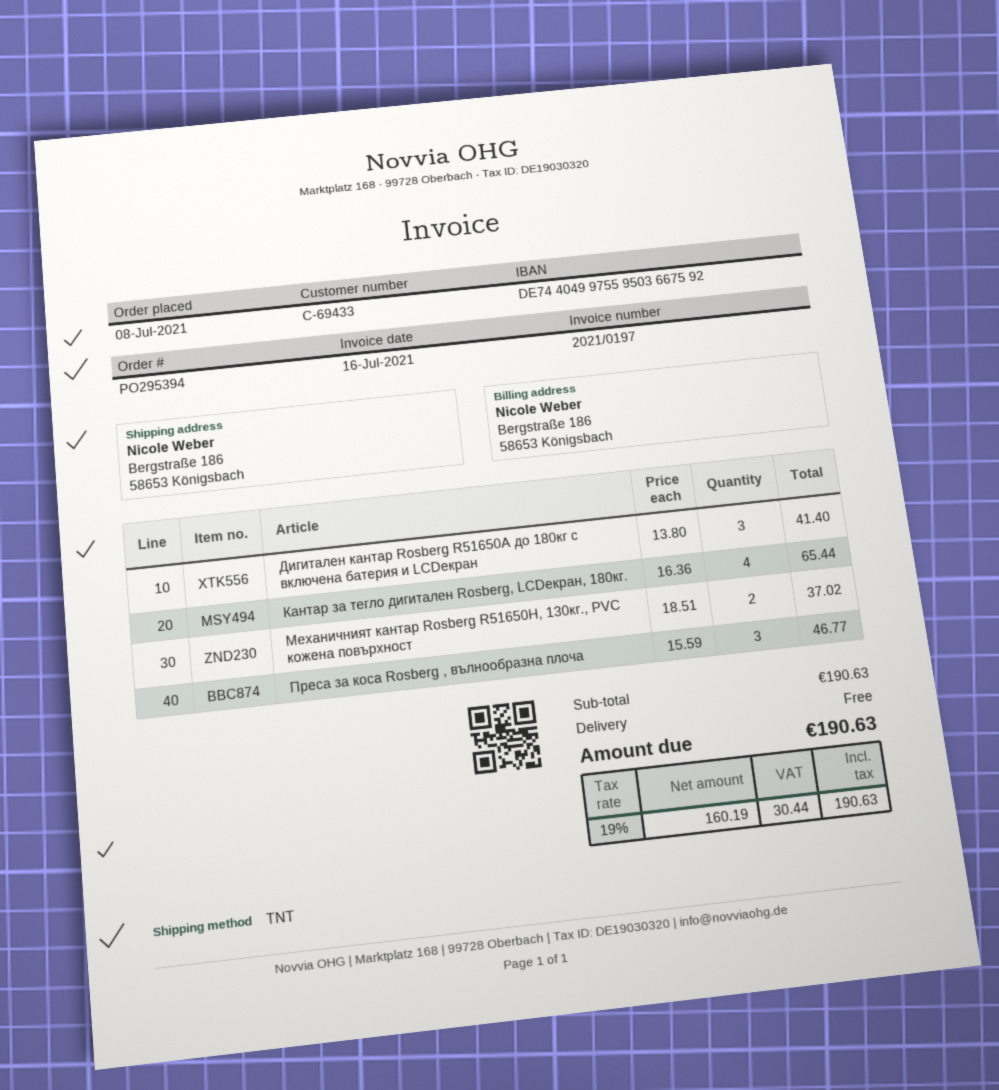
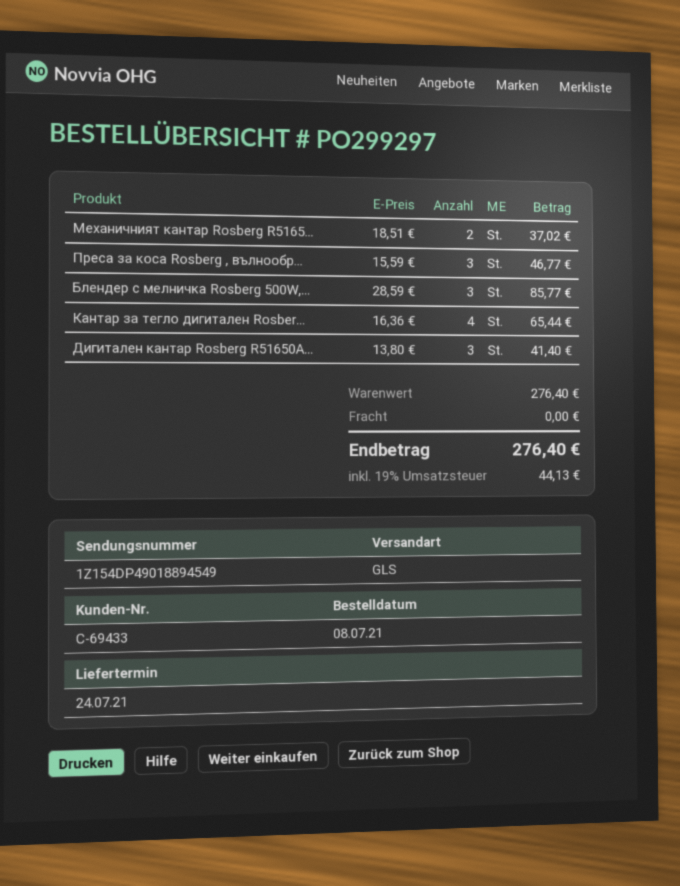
order number: PO295394 -> PO299297
shipping method: TNT -> GLS
Блендер с мелничка Rosberg 500W,...: none -> 3 x 28.59 = 85.77
subtotal: 190.63 -> 276.40
tax: 19% = 30.44 -> 19% = 44.13
total: 190.63 -> 276.40

